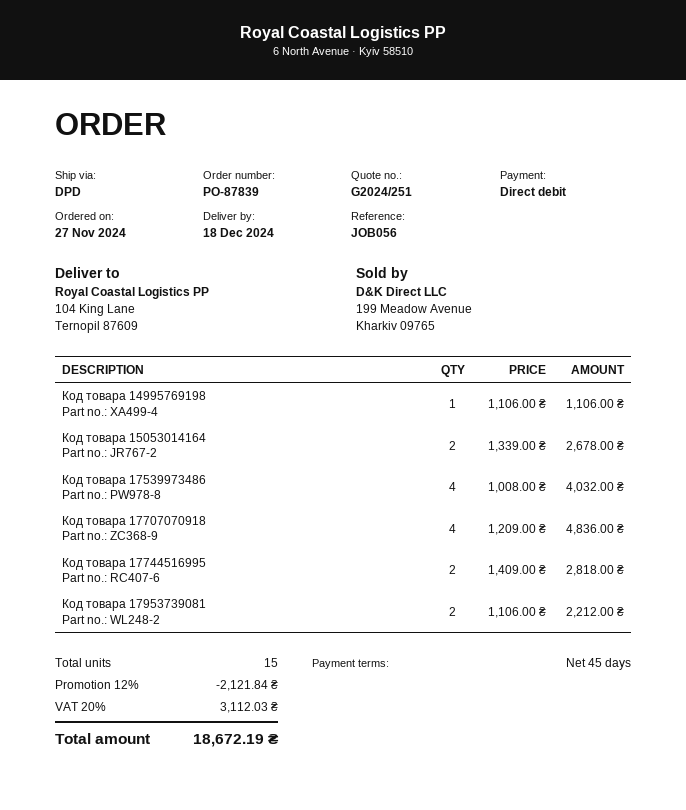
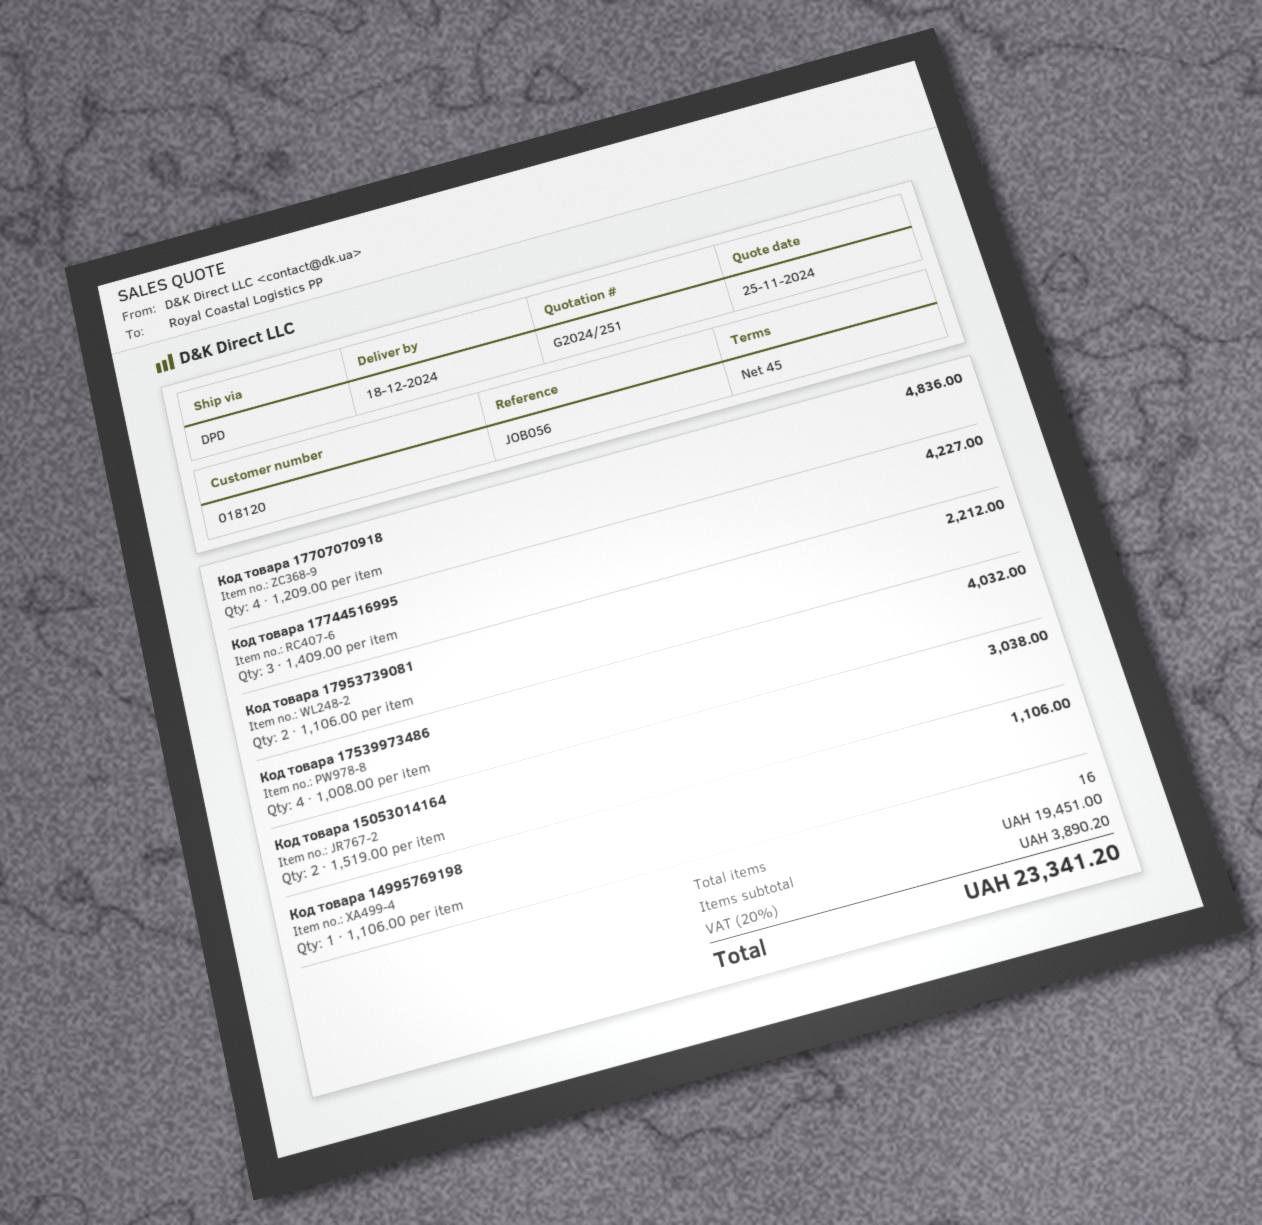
Код товара 15053014164: 2 x 1339.00 = 2678.00 -> 2 x 1519.00 = 3038.00
Код товара 17744516995: 2 x 1409.00 = 2818.00 -> 3 x 1409.00 = 4227.00
total quantity: 15 -> 16
discount: 12% = 2121.84 -> none
tax: 20% = 3112.03 -> 20% = 3890.20
total: 18672.19 -> 23341.20

